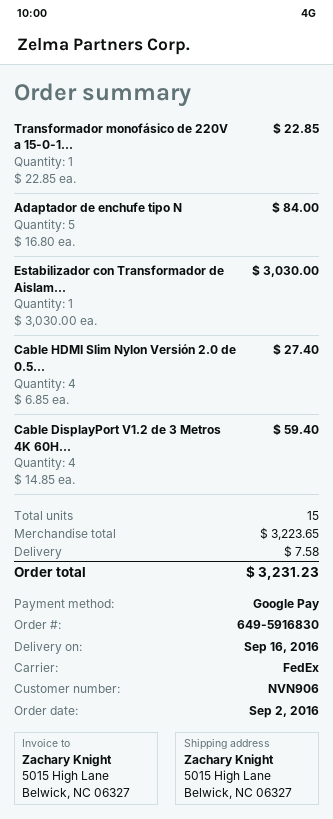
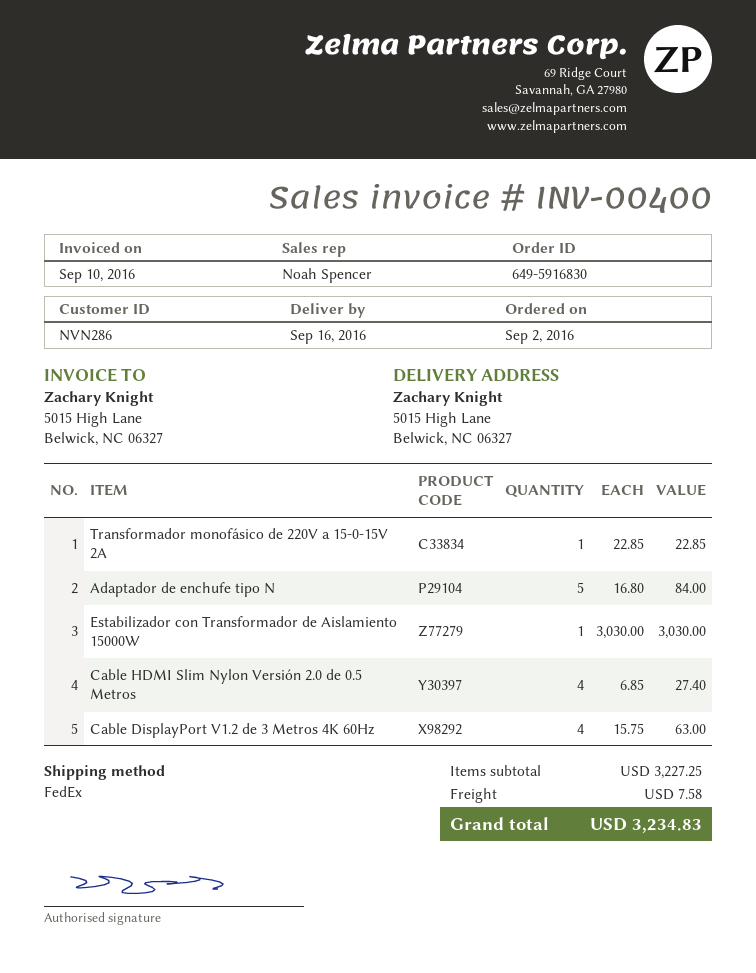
customer number: NVN906 -> NVN286
Cable DisplayPort V1.2 de 3 Metros 4K 60H...: 4 x 14.85 = 59.40 -> 4 x 15.75 = 63.00
subtotal: 3223.65 -> 3227.25
total: 3231.23 -> 3234.83

